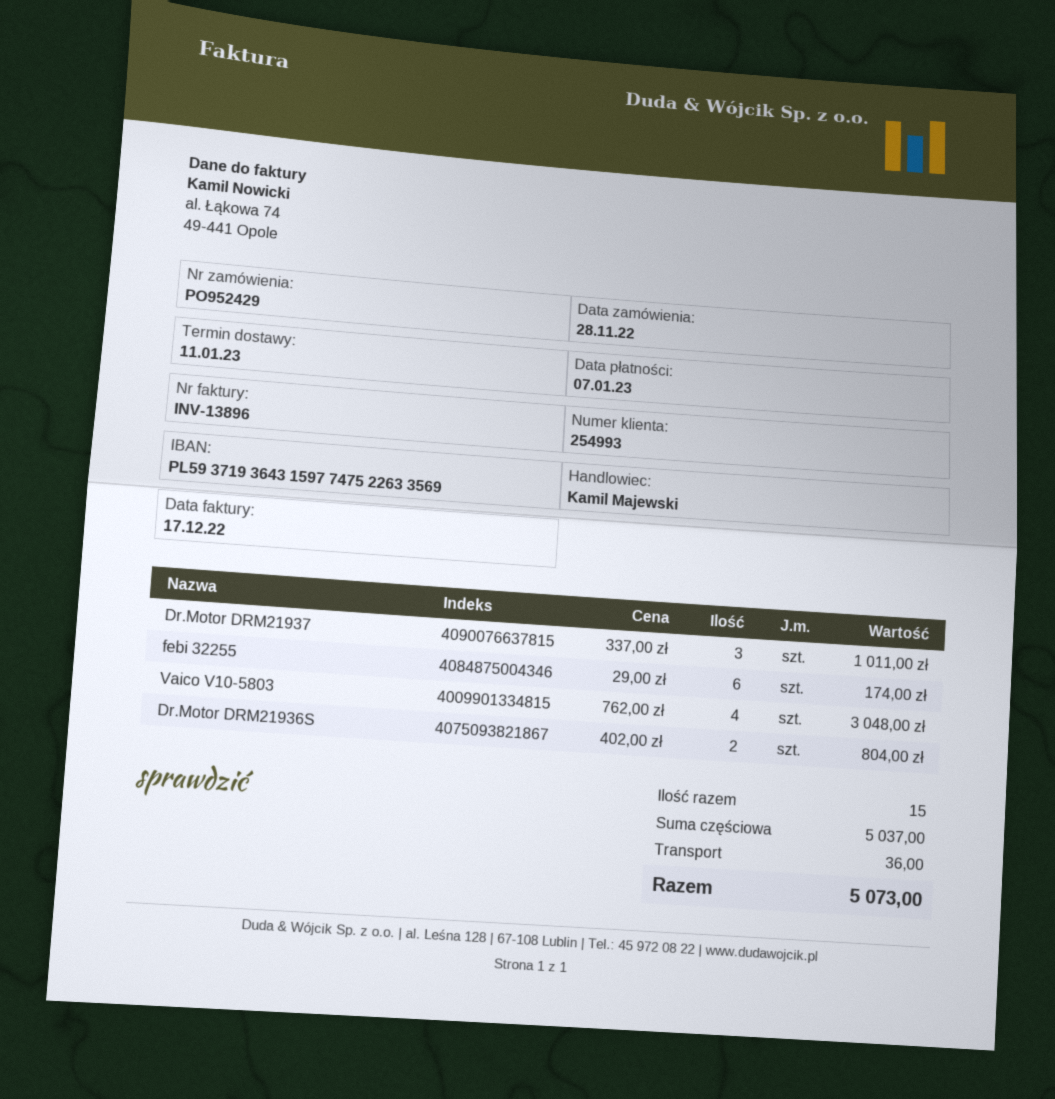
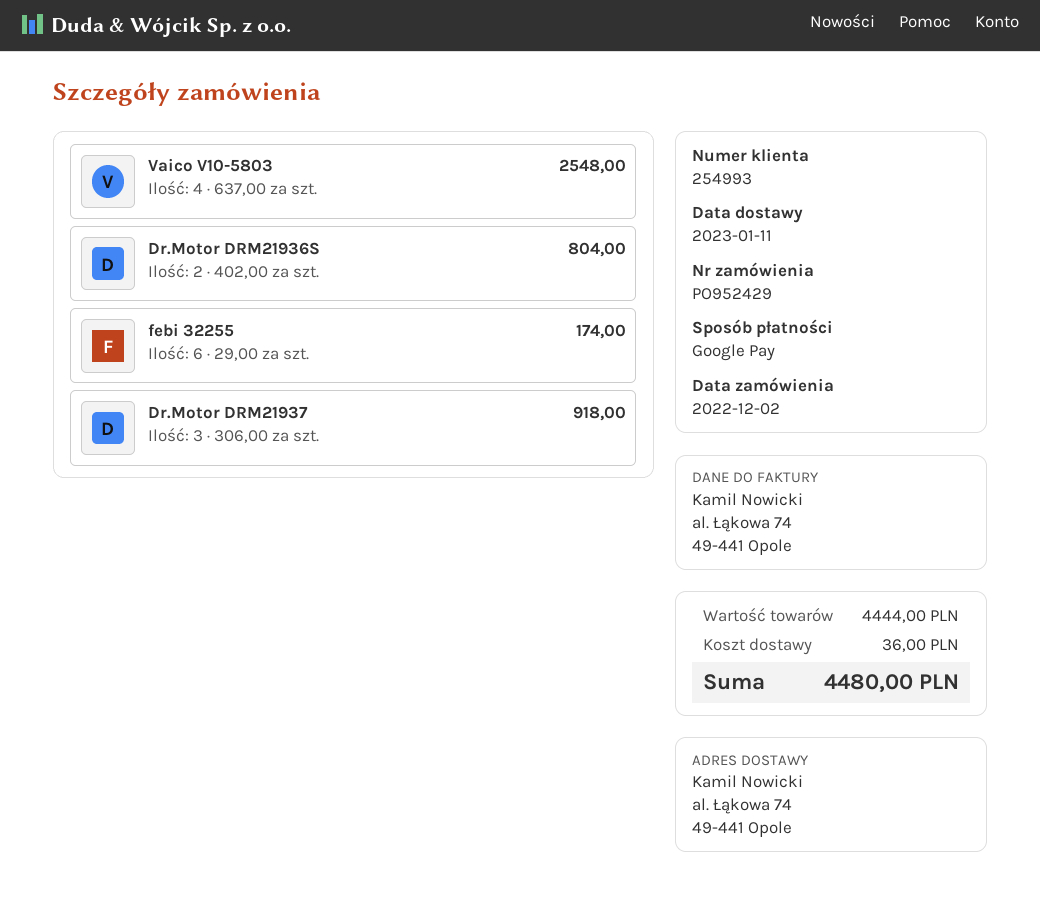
order date: 2022-11-28 -> 2022-12-02
Dr.Motor DRM21937: 3 x 337.00 = 1011.00 -> 3 x 306.00 = 918.00
Vaico V10-5803: 4 x 762.00 = 3048.00 -> 4 x 637.00 = 2548.00
subtotal: 5037.00 -> 4444.00
total: 5073.00 -> 4480.00

